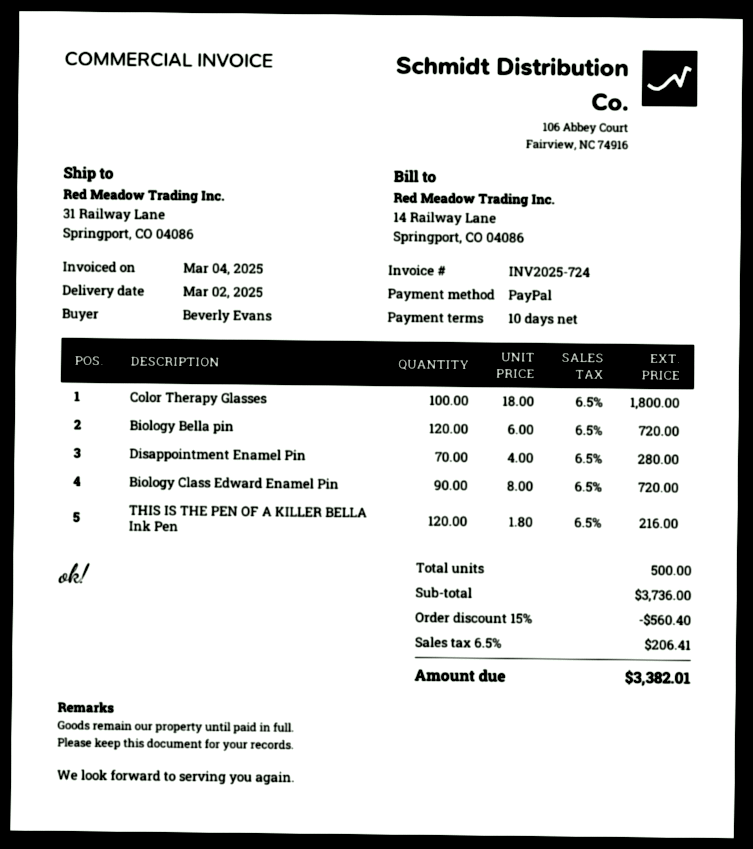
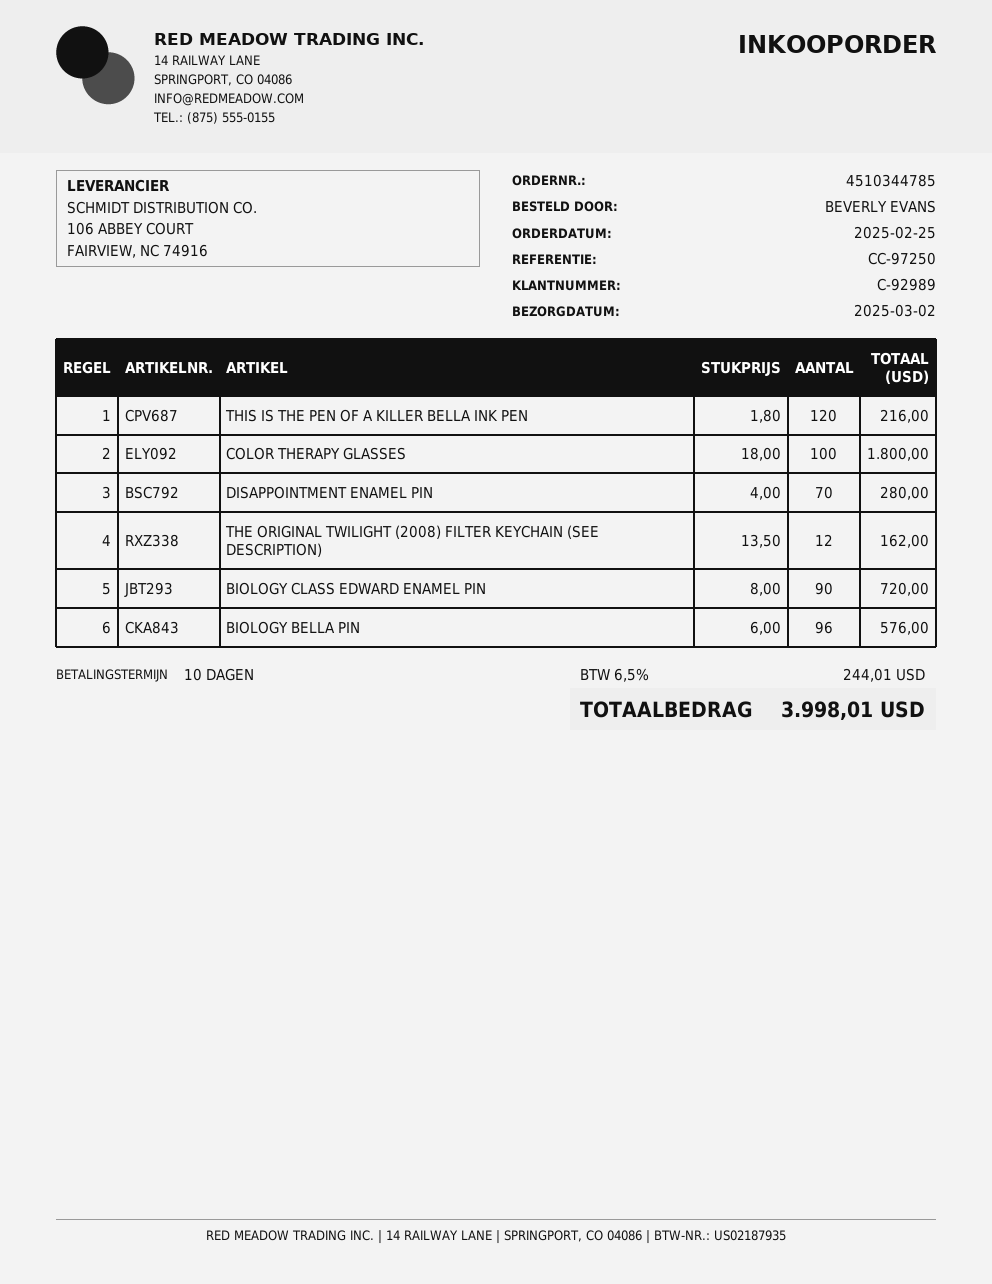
Biology Bella pin: 120 x 6.00 = 720.00 -> 96 x 6.00 = 576.00
THE ORIGINAL TWILIGHT (2008) FILTER KEYCHAIN (SEE DESCRIPTION): none -> 12 x 13.50 = 162.00
discount: 15% = 560.40 -> none
tax: 6.5% = 206.41 -> 6.5% = 244.01
total: 3382.01 -> 3998.01

